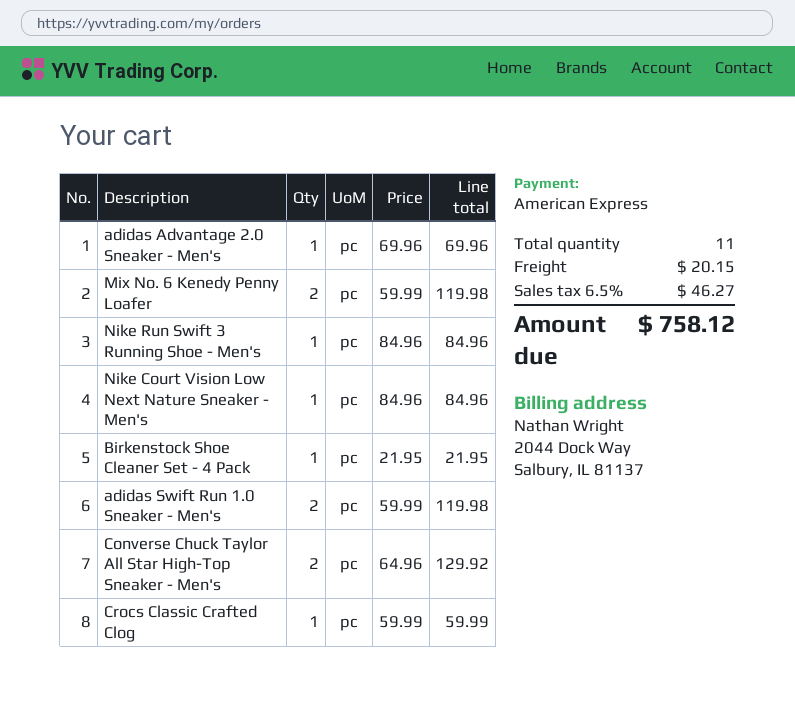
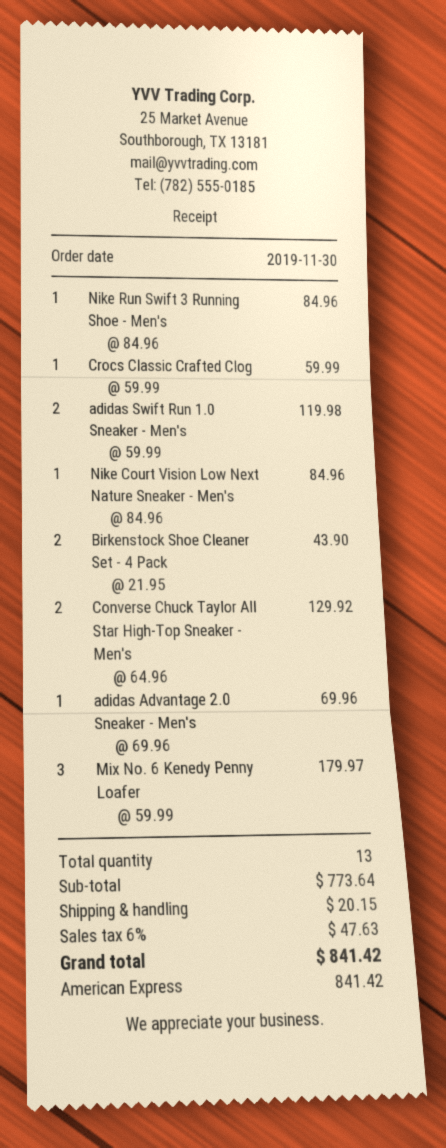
Mix No. 6 Kenedy Penny Loafer: 2 x 59.99 = 119.98 -> 3 x 59.99 = 179.97
Birkenstock Shoe Cleaner Set - 4 Pack: 1 x 21.95 = 21.95 -> 2 x 21.95 = 43.90
total quantity: 11 -> 13
tax: 6.5% = 46.27 -> 6% = 47.63
total: 758.12 -> 841.42

